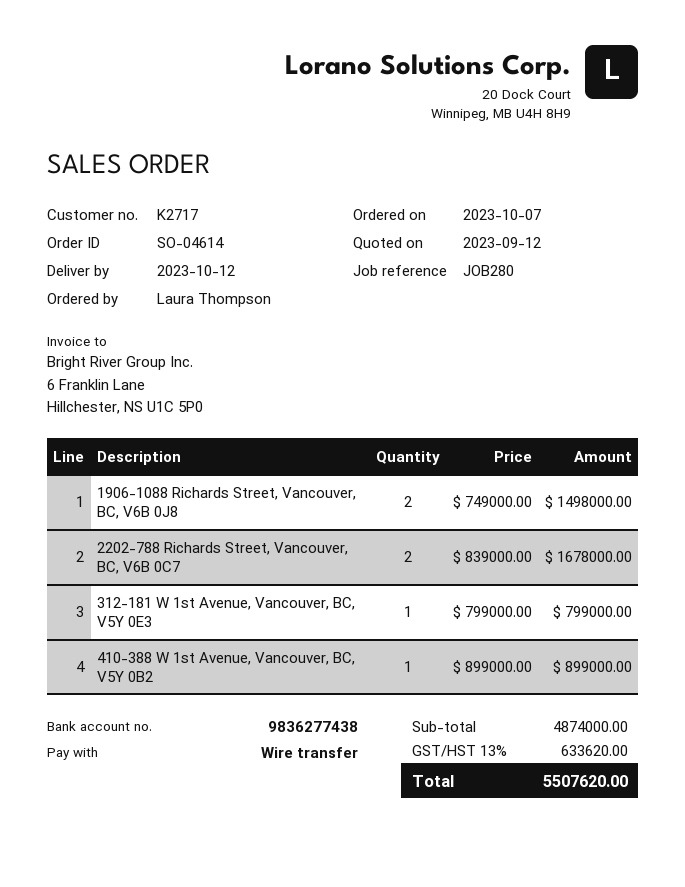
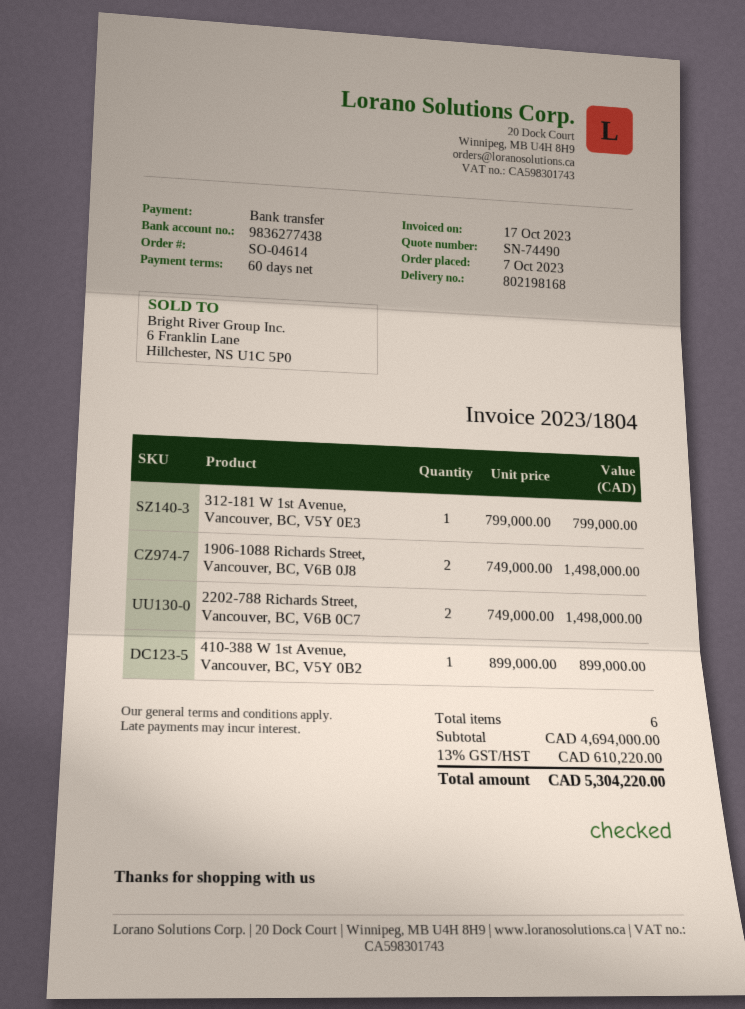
2202-788 Richards Street, Vancouver, BC, V6B 0C7: 2 x 839000.00 = 1678000.00 -> 2 x 749000.00 = 1498000.00
subtotal: 4874000.00 -> 4694000.00
tax: 13% = 633620.00 -> 13% = 610220.00
total: 5507620.00 -> 5304220.00

